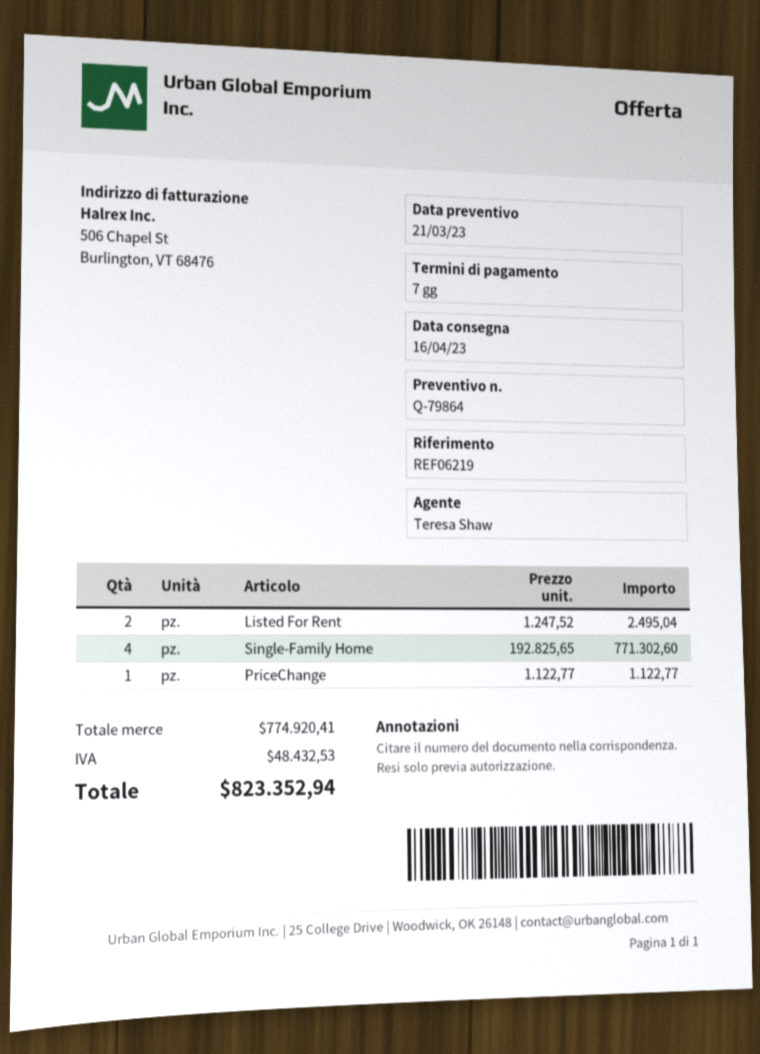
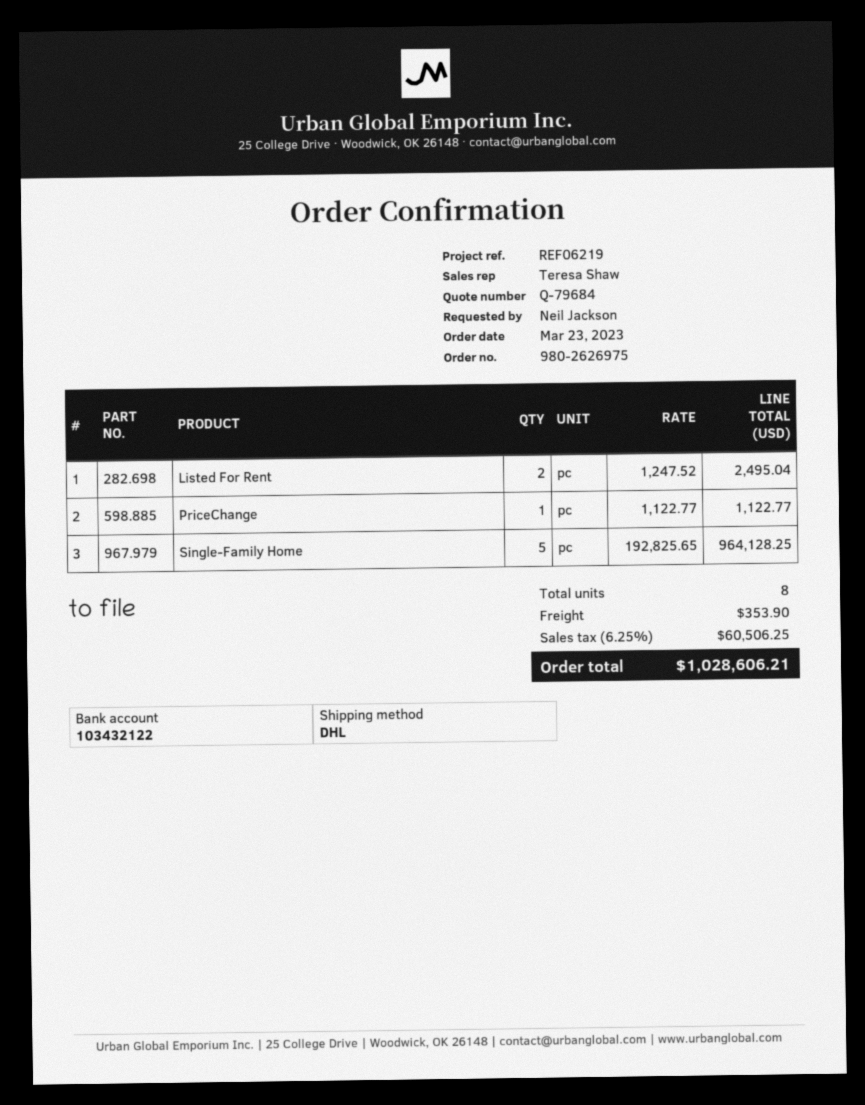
quote number: Q-79864 -> Q-79684
Single-Family Home: 4 x 192825.65 = 771302.60 -> 5 x 192825.65 = 964128.25
shipping: none -> 353.90
tax: 48432.53 -> 60506.25
total: 823352.94 -> 1028606.21

